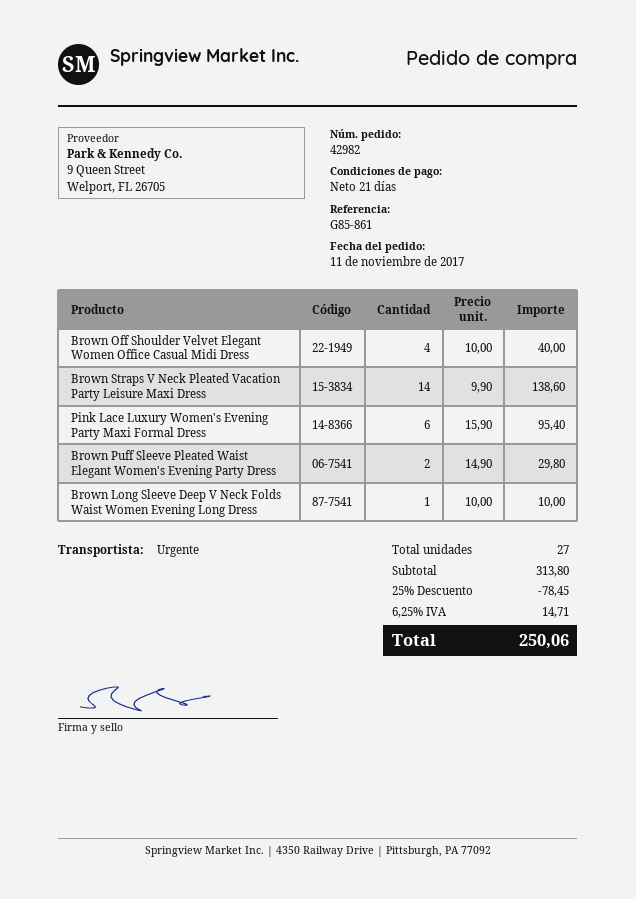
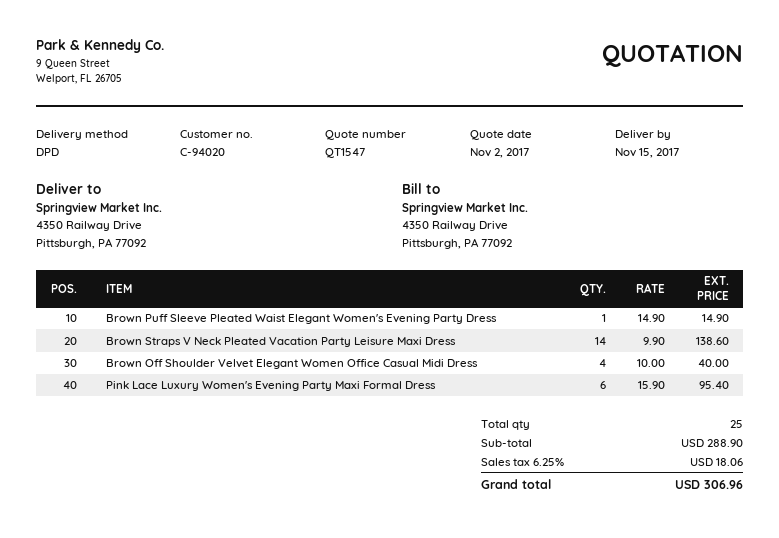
shipping method: express -> DPD
Brown Puff Sleeve Pleated Waist Elegant Women's Evening Party Dress: 2 x 14.90 = 29.80 -> 1 x 14.90 = 14.90
Brown Long Sleeve Deep V Neck Folds Waist Women Evening Long Dress: 1 x 10.00 = 10.00 -> none
total quantity: 27 -> 25
subtotal: 313.80 -> 288.90
discount: 25% = 78.45 -> none
tax: 6.25% = 14.71 -> 6.25% = 18.06
total: 250.06 -> 306.96

